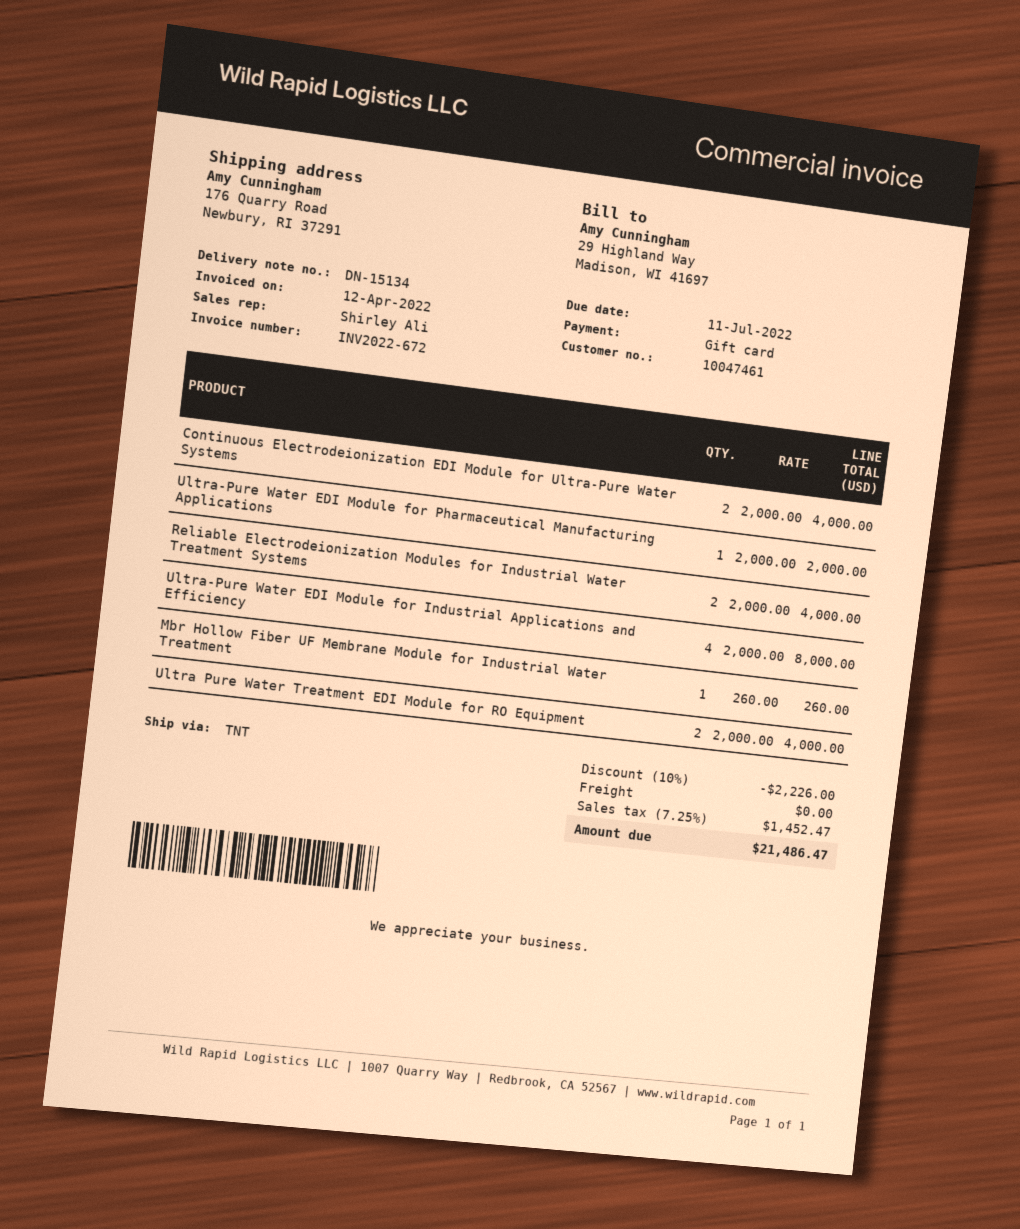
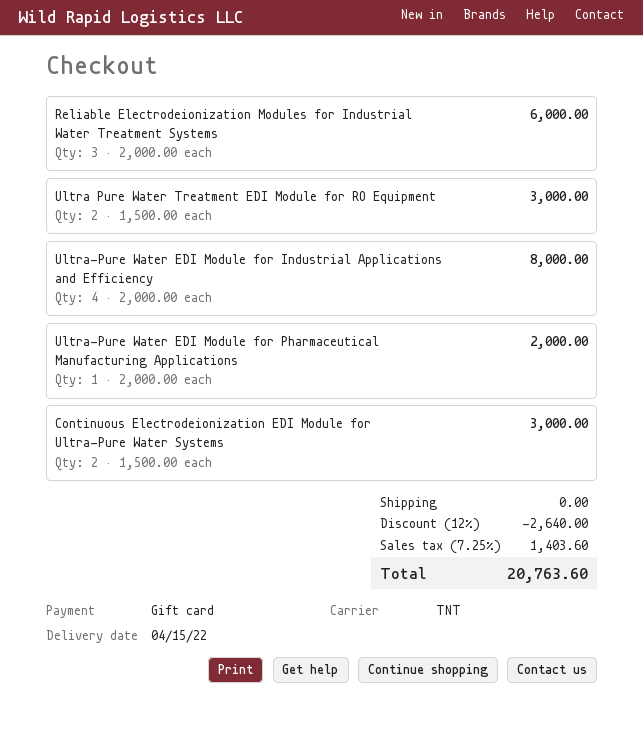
Continuous Electrodeionization EDI Module for Ultra-Pure Water Systems: 2 x 2000.00 = 4000.00 -> 2 x 1500.00 = 3000.00
Reliable Electrodeionization Modules for Industrial Water Treatment Systems: 2 x 2000.00 = 4000.00 -> 3 x 2000.00 = 6000.00
Mbr Hollow Fiber UF Membrane Module for Industrial Water Treatment: 1 x 260.00 = 260.00 -> none
Ultra Pure Water Treatment EDI Module for RO Equipment: 2 x 2000.00 = 4000.00 -> 2 x 1500.00 = 3000.00
discount: 10% = 2226.00 -> 12% = 2640.00
tax: 7.25% = 1452.47 -> 7.25% = 1403.60
total: 21486.47 -> 20763.60

